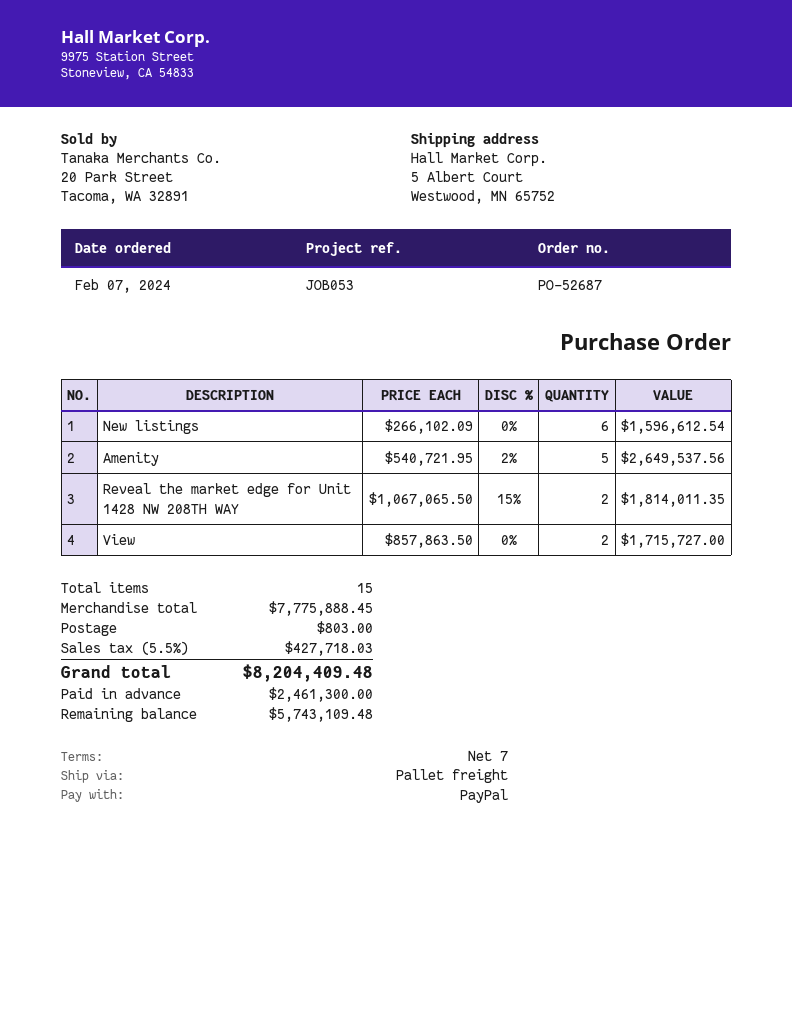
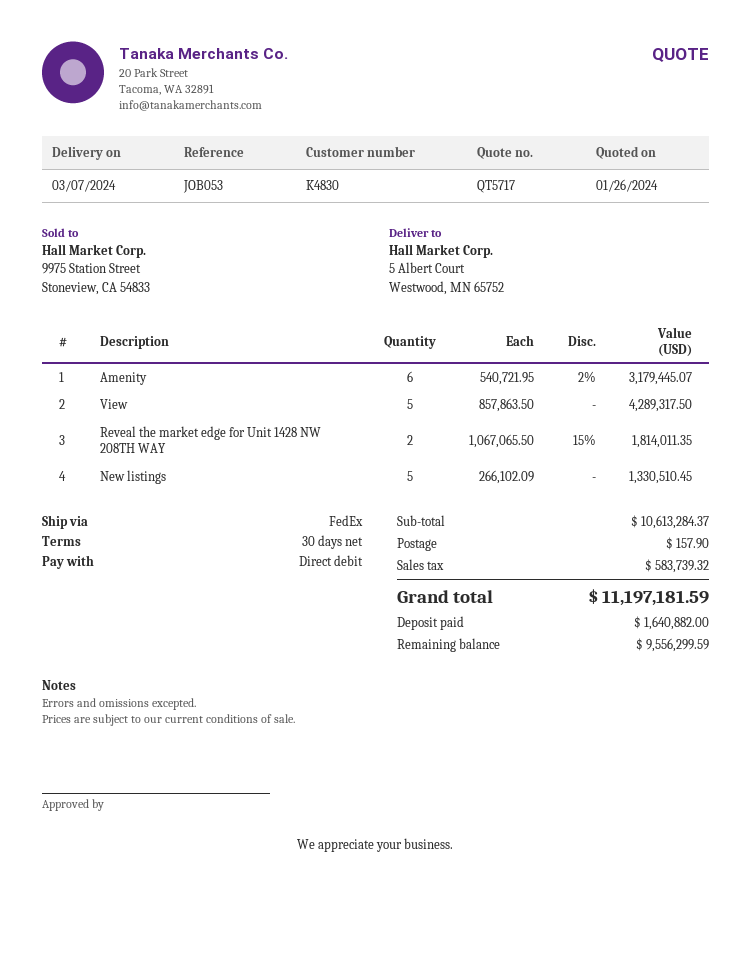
payment terms: 7 days -> 30 days
payment method: PayPal -> direct debit
shipping method: pallet freight -> FedEx
New listings: 6 x 266102.09 = 1596612.54 -> 5 x 266102.09 = 1330510.45
Amenity: 5 x 540721.95 - 2% = 2649537.56 -> 6 x 540721.95 - 2% = 3179445.07
View: 2 x 857863.50 = 1715727.00 -> 5 x 857863.50 = 4289317.50
subtotal: 7775888.45 -> 10613284.37
shipping: 803.00 -> 157.90
tax: 427718.03 -> 583739.32
total: 8204409.48 -> 11197181.59
deposit: 2461300.00 -> 1640882.00
balance: 5743109.48 -> 9556299.59

